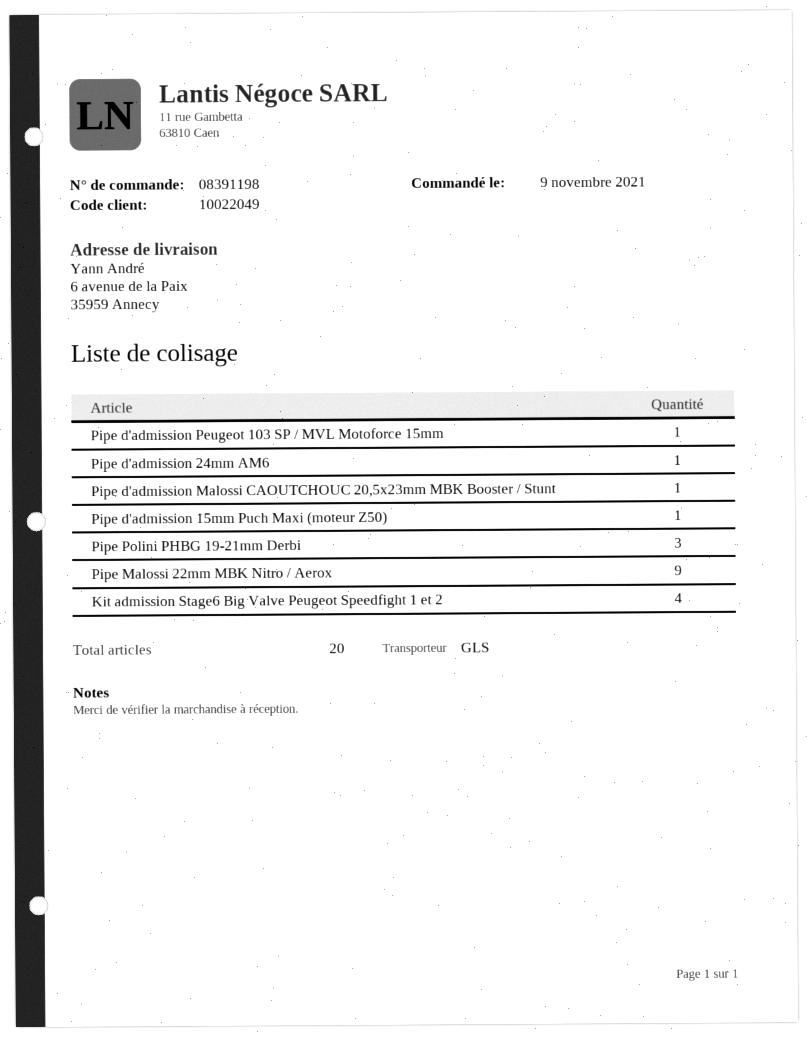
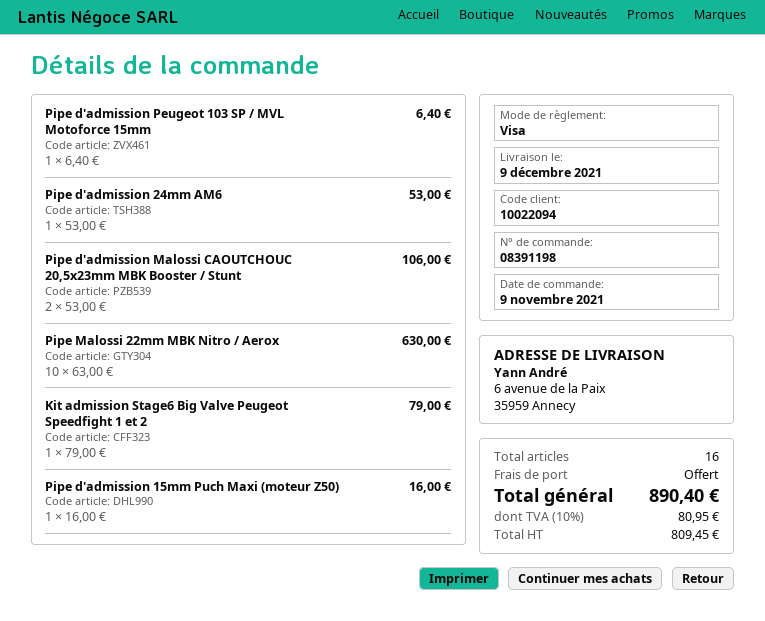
customer number: 10022049 -> 10022094
Pipe d'admission Malossi CAOUTCHOUC 20,5x23mm MBK Booster / Stunt: 1 -> 2
Pipe Polini PHBG 19-21mm Derbi: 3 -> none
Pipe Malossi 22mm MBK Nitro / Aerox: 9 -> 10
Kit admission Stage6 Big Valve Peugeot Speedfight 1 et 2: 4 -> 1
total quantity: 20 -> 16

